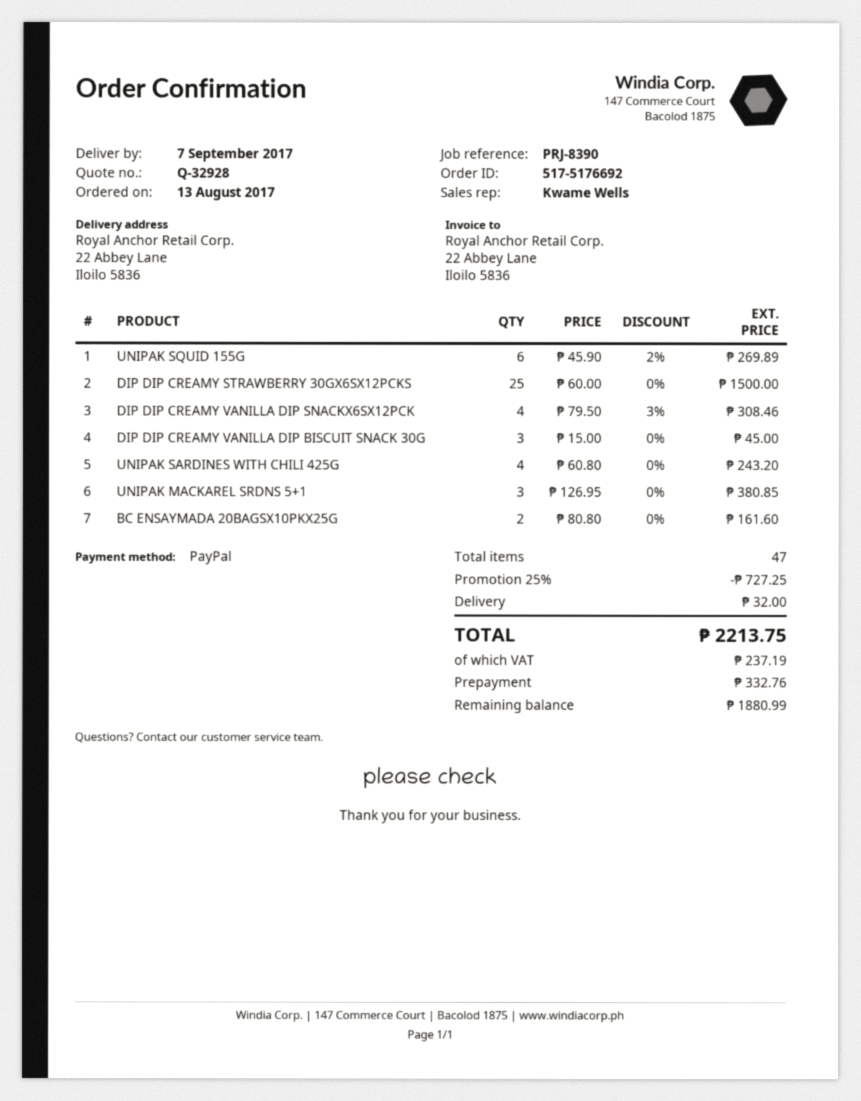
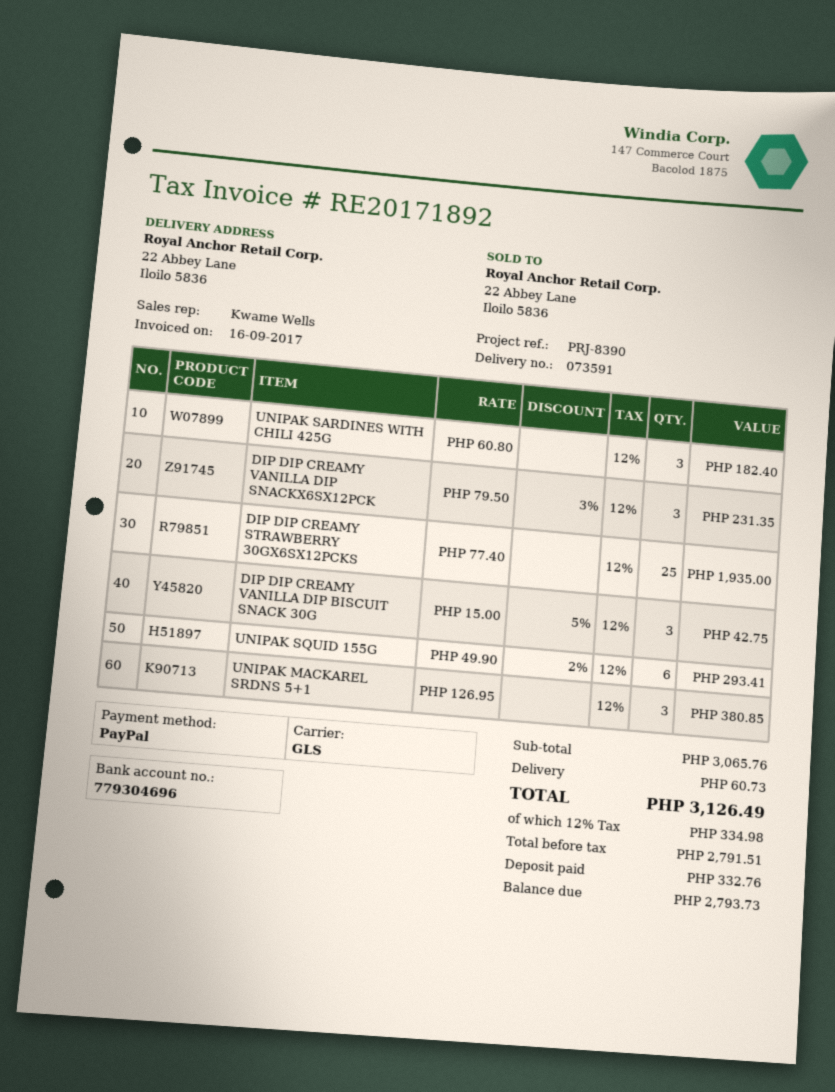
UNIPAK SQUID 155G: 6 x 45.90 - 2% = 269.89 -> 6 x 49.90 - 2% = 293.41
DIP DIP CREAMY STRAWBERRY 30GX6SX12PCKS: 25 x 60.00 = 1500.00 -> 25 x 77.40 = 1935.00
DIP DIP CREAMY VANILLA DIP SNACKX6SX12PCK: 4 x 79.50 - 3% = 308.46 -> 3 x 79.50 - 3% = 231.35
DIP DIP CREAMY VANILLA DIP BISCUIT SNACK 30G: 3 x 15.00 = 45.00 -> 3 x 15.00 - 5% = 42.75
UNIPAK SARDINES WITH CHILI 425G: 4 x 60.80 = 243.20 -> 3 x 60.80 = 182.40
BC ENSAYMADA 20BAGSX10PKX25G: 2 x 80.80 = 161.60 -> none
discount: 25% = 727.25 -> none
shipping: 32.00 -> 60.73
tax: 237.19 -> 334.98
total: 2213.75 -> 3126.49
balance: 1880.99 -> 2793.73

